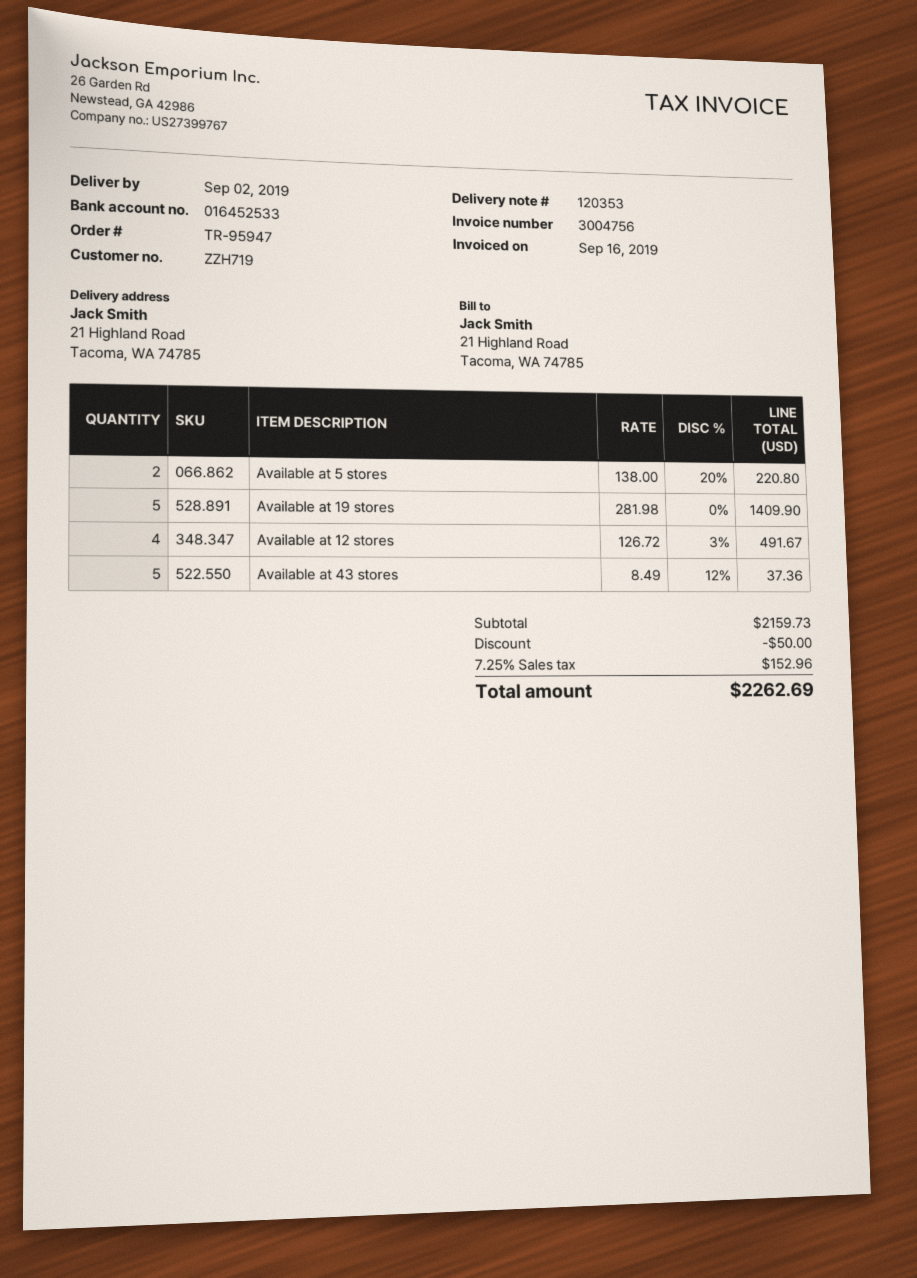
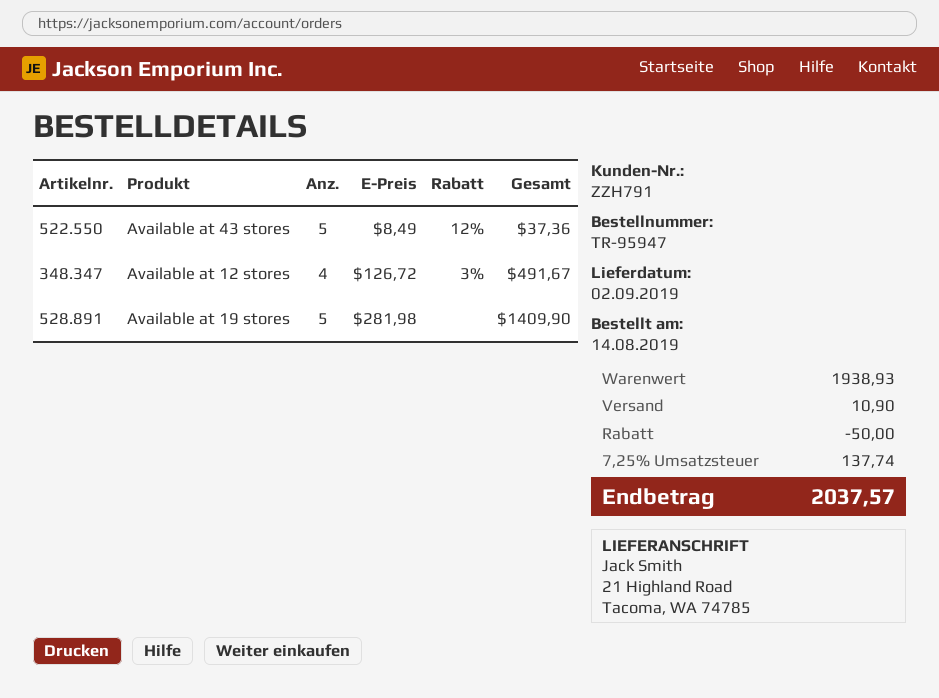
customer number: ZZH719 -> ZZH791
Available at 5 stores: 2 x 138.00 - 20% = 220.80 -> none
subtotal: 2159.73 -> 1938.93
shipping: none -> 10.90
tax: 7.25% = 152.96 -> 7.25% = 137.74
total: 2262.69 -> 2037.57

